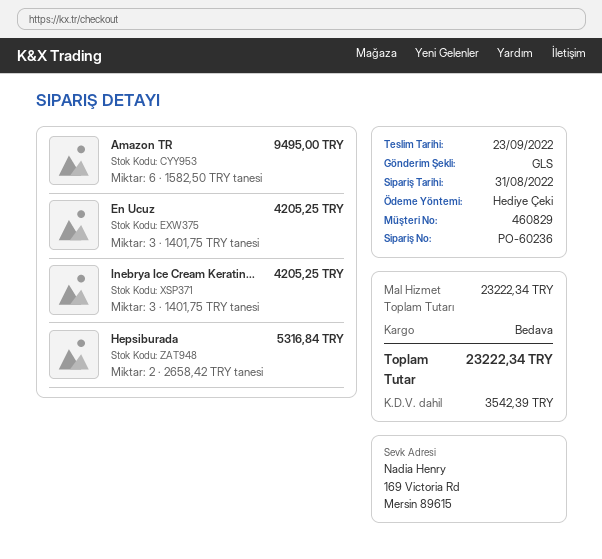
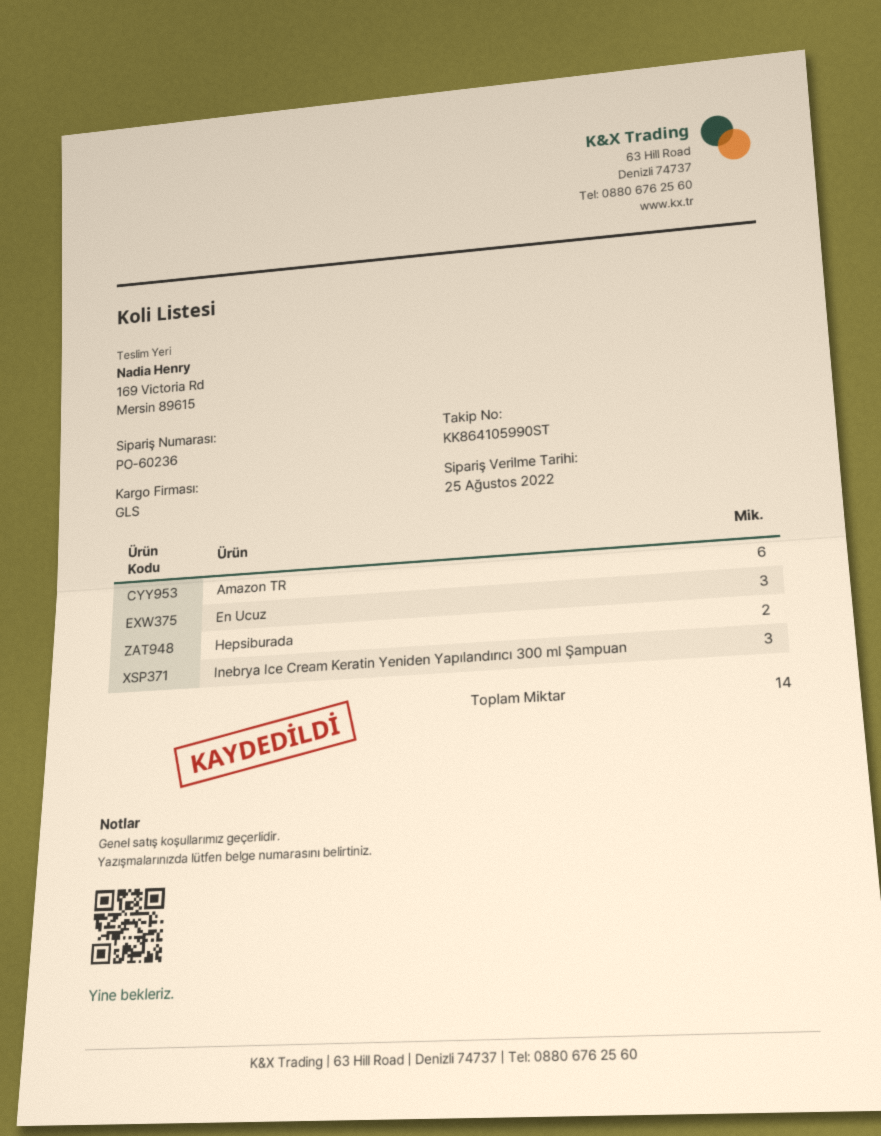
order date: 2022-08-31 -> 2022-08-25

